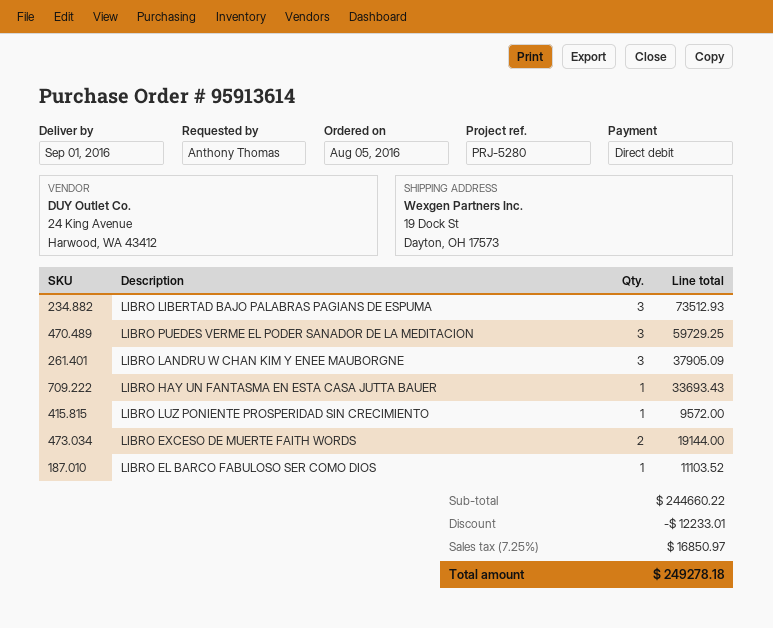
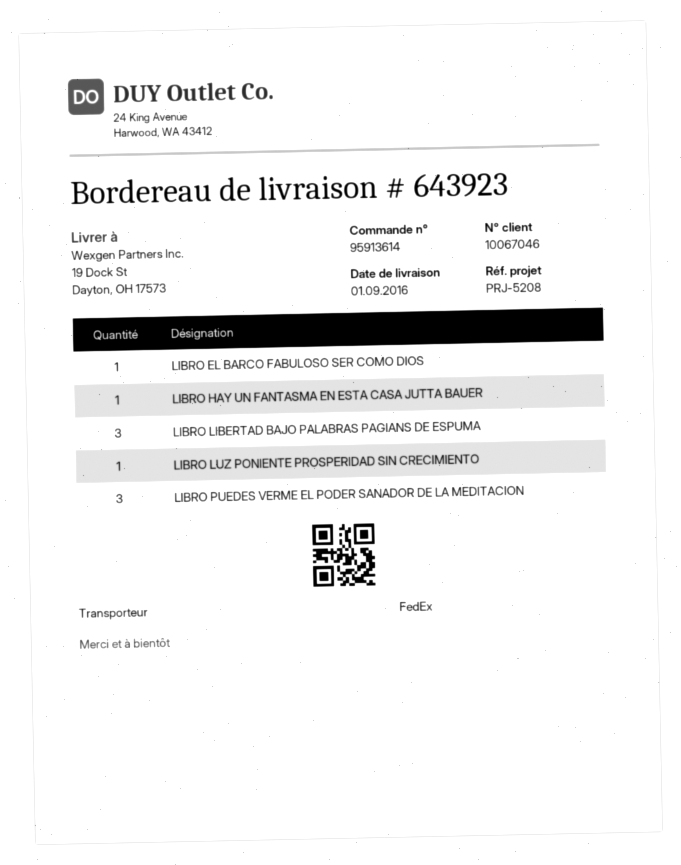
reference: PRJ-5280 -> PRJ-5208
LIBRO LANDRU W CHAN KIM Y ENEE MAUBORGNE: 3 -> none
LIBRO EXCESO DE MUERTE FAITH WORDS: 2 -> none

